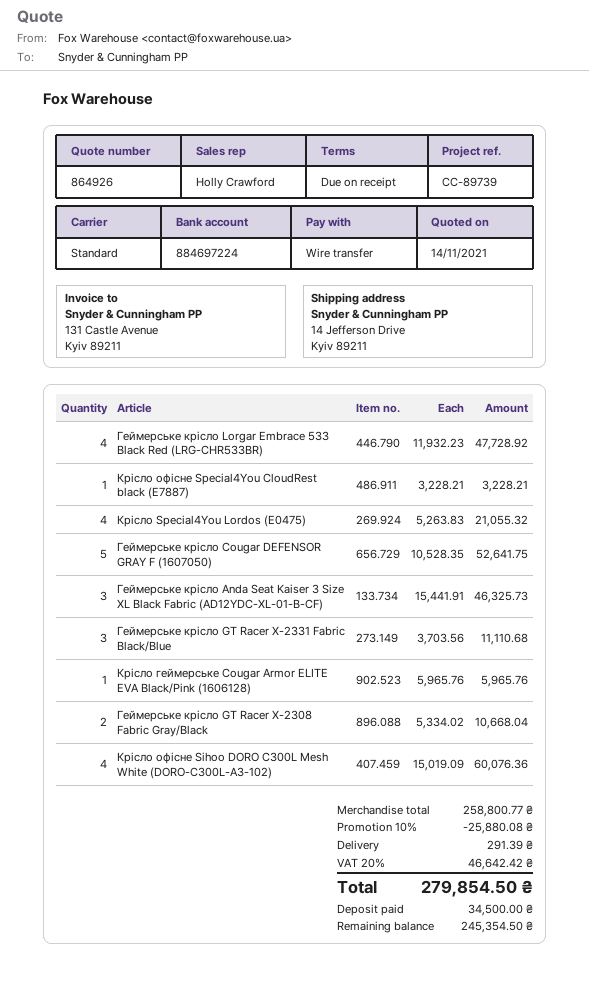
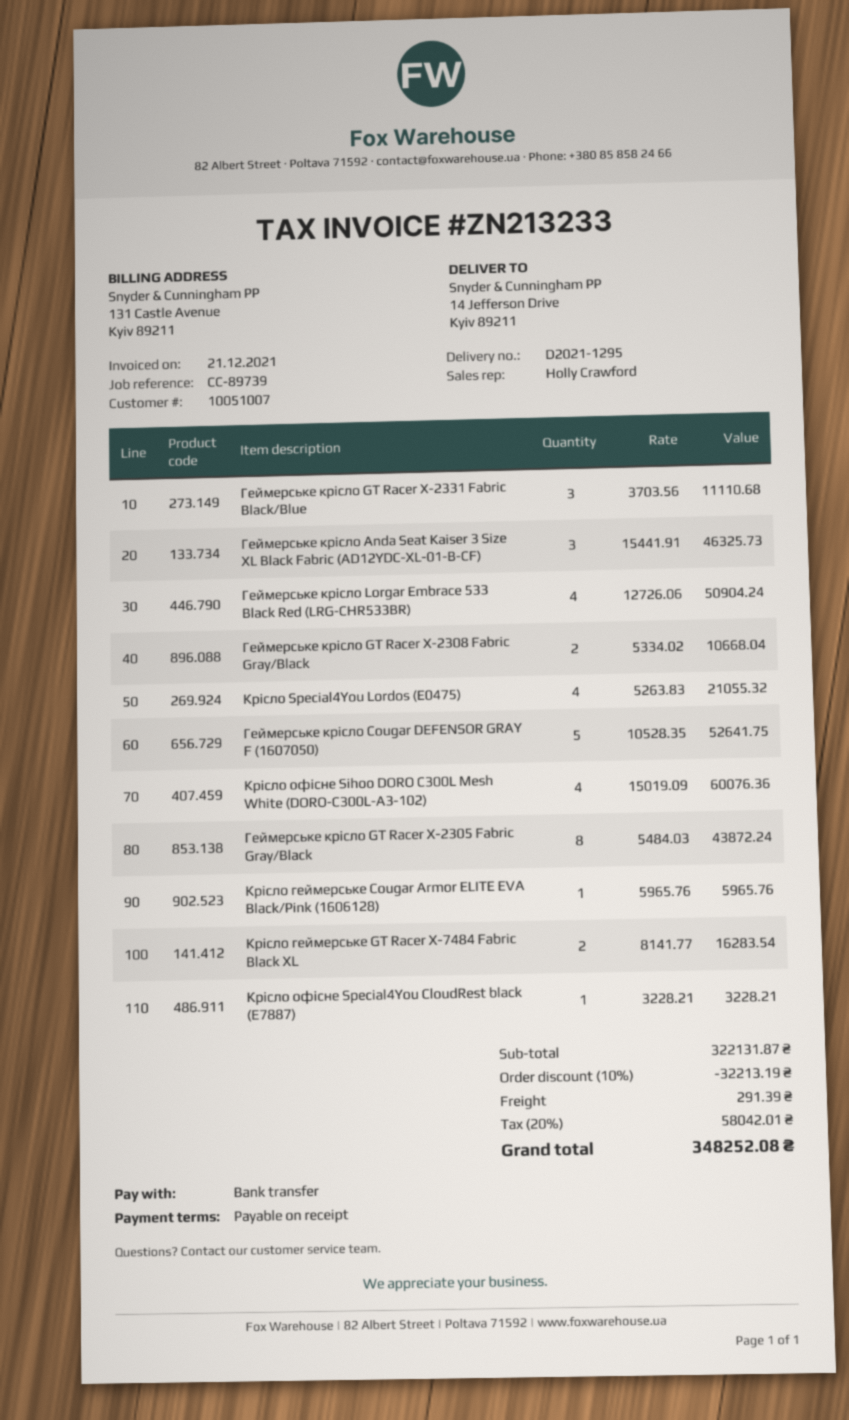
Геймерське крісло Lorgar Embrace 533 Black Red (LRG-CHR533BR): 4 x 11932.23 = 47728.92 -> 4 x 12726.06 = 50904.24
Геймерське крісло GT Racer X-2305 Fabric Gray/Black: none -> 8 x 5484.03 = 43872.24
Крісло геймерське GT Racer X-7484 Fabric Black XL: none -> 2 x 8141.77 = 16283.54
subtotal: 258800.77 -> 322131.87
discount: 10% = 25880.08 -> 10% = 32213.19
tax: 20% = 46642.42 -> 20% = 58042.01
total: 279854.50 -> 348252.08

